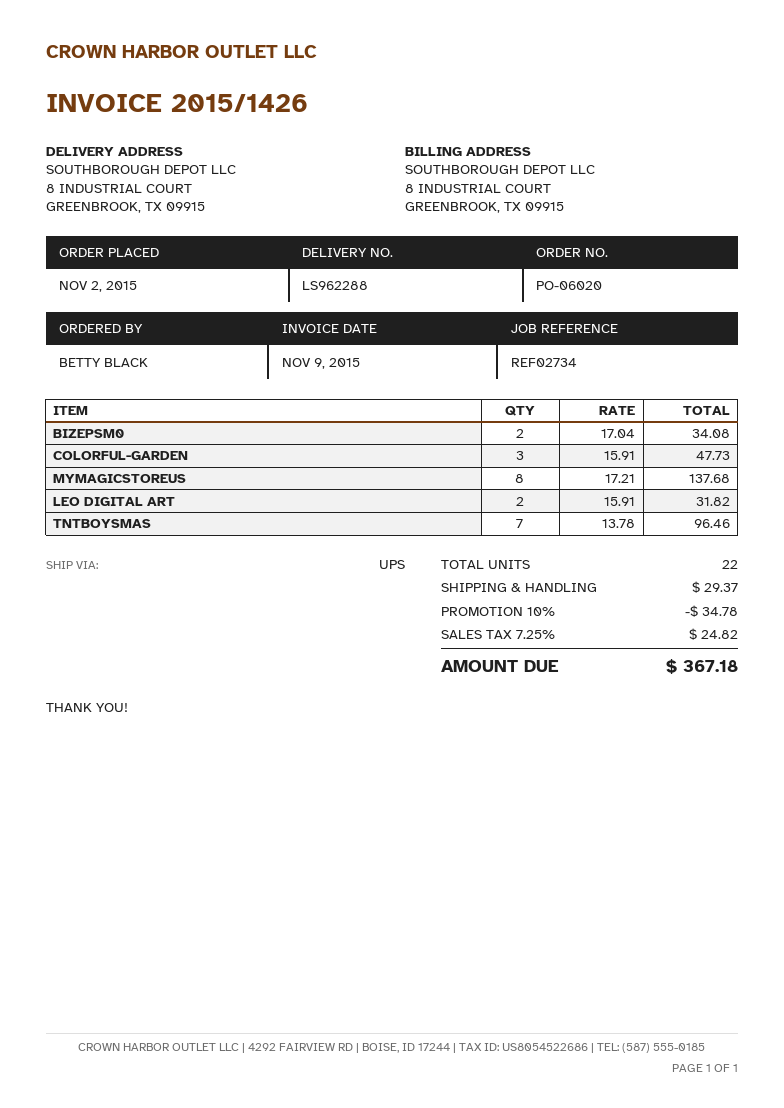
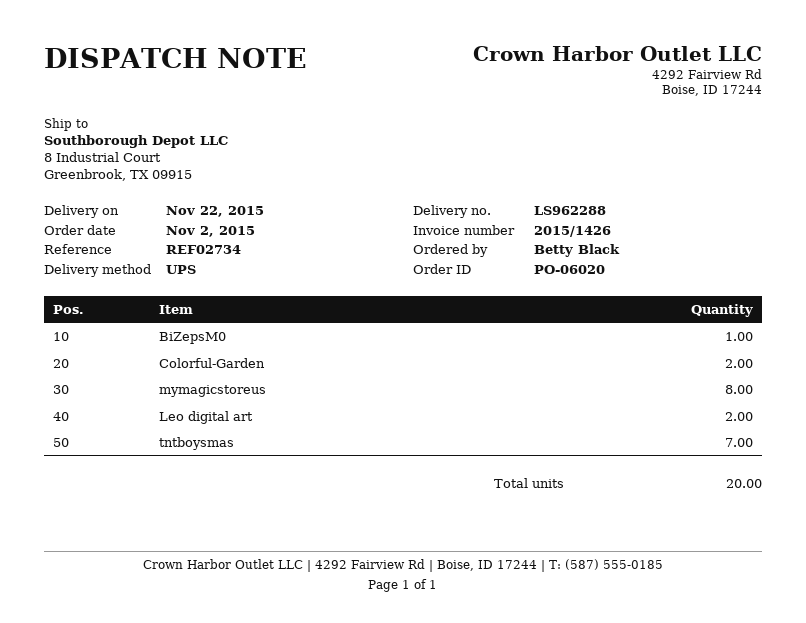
BIZEPSM0: 2 -> 1
COLORFUL-GARDEN: 3 -> 2
total quantity: 22 -> 20

